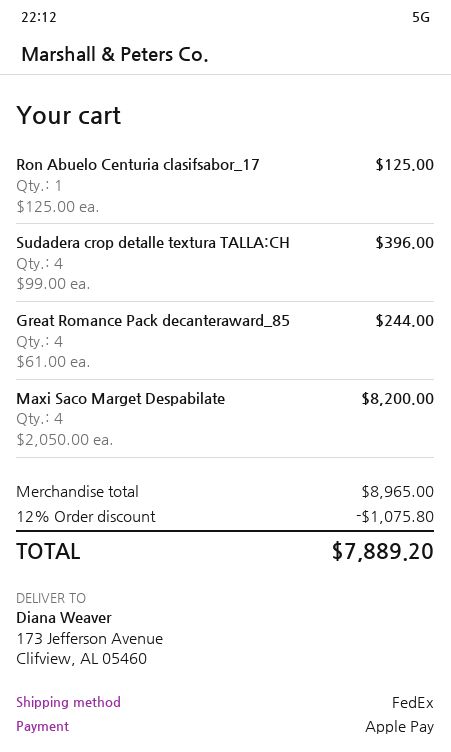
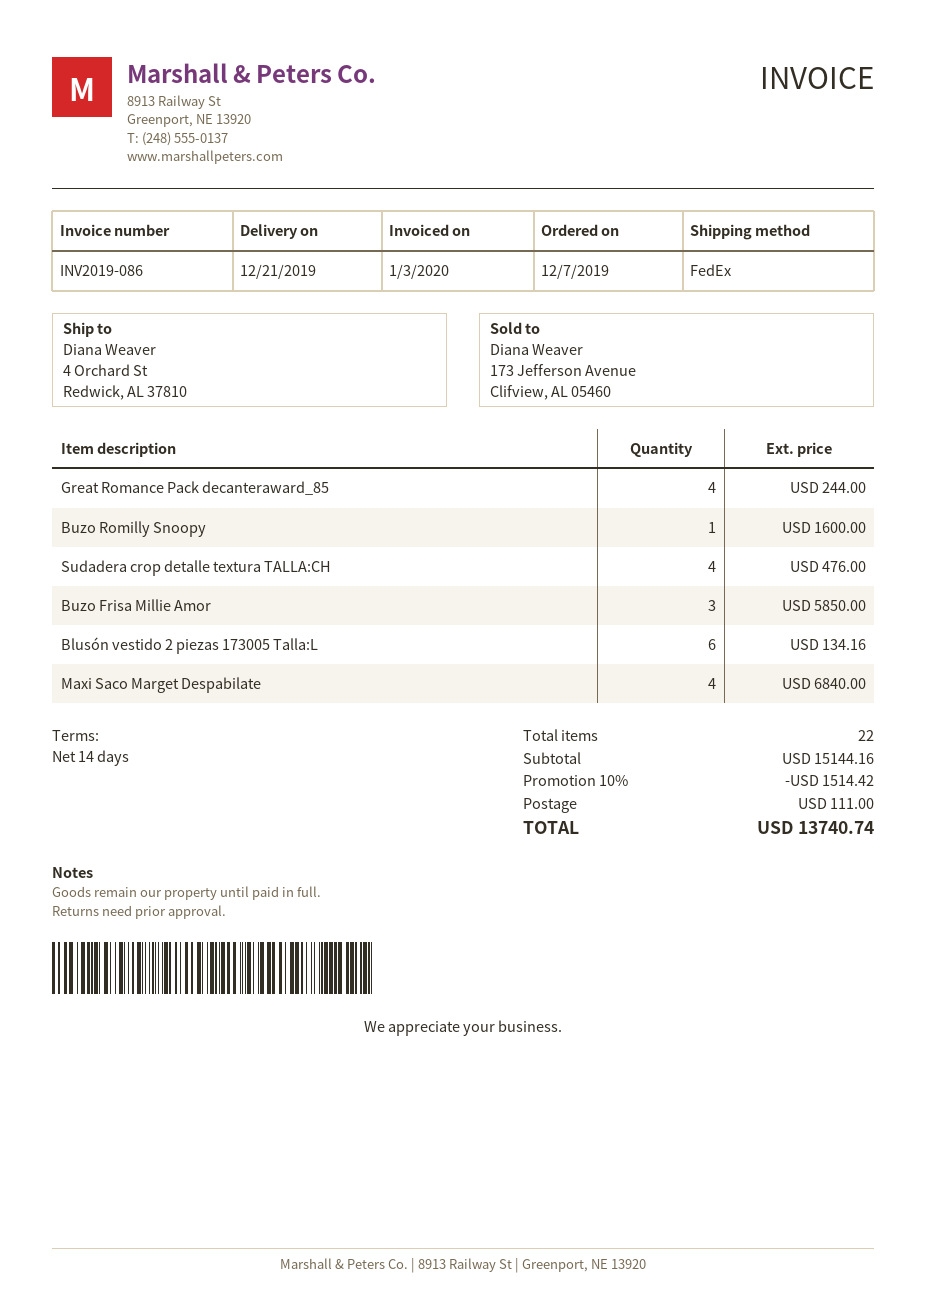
ship to: 173 Jefferson Avenue, Clifview, AL 05460 -> 4 Orchard St, Redwick, AL 37810
Ron Abuelo Centuria clasifsabor_17: 1 for 125.00 -> none
Sudadera crop detalle textura TALLA:CH: 4 for 396.00 -> 4 for 476.00
Maxi Saco Marget Despabilate: 4 for 8200.00 -> 4 for 6840.00
Buzo Romilly Snoopy: none -> 1 for 1600.00
Buzo Frisa Millie Amor: none -> 3 for 5850.00
Blusón vestido 2 piezas 173005 Talla:L: none -> 6 for 134.16
subtotal: 8965.00 -> 15144.16
discount: 12% = 1075.80 -> 10% = 1514.42
shipping: none -> 111.00
total: 7889.20 -> 13740.74

